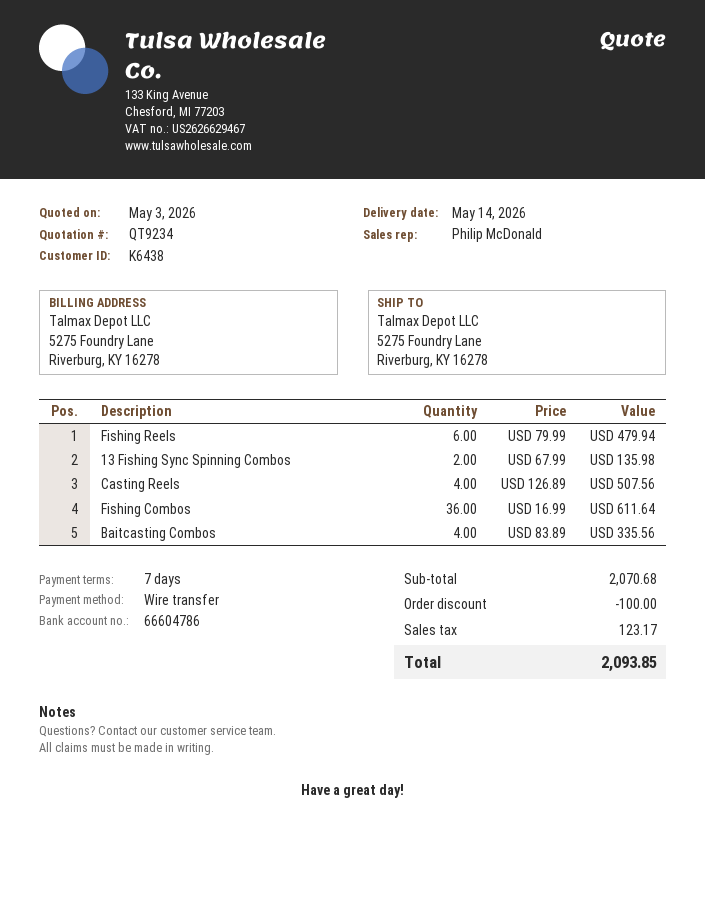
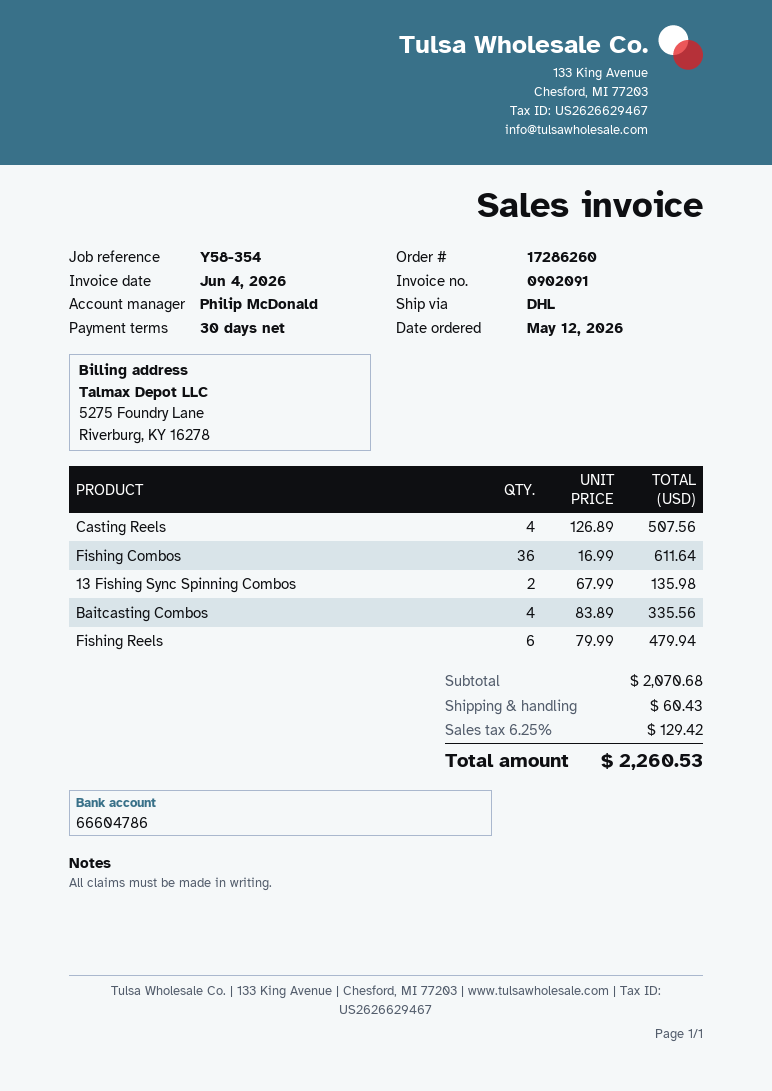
payment terms: 7 days -> 30 days
discount: 100.00 -> none
shipping: none -> 60.43
tax: 123.17 -> 129.42
total: 2093.85 -> 2260.53

